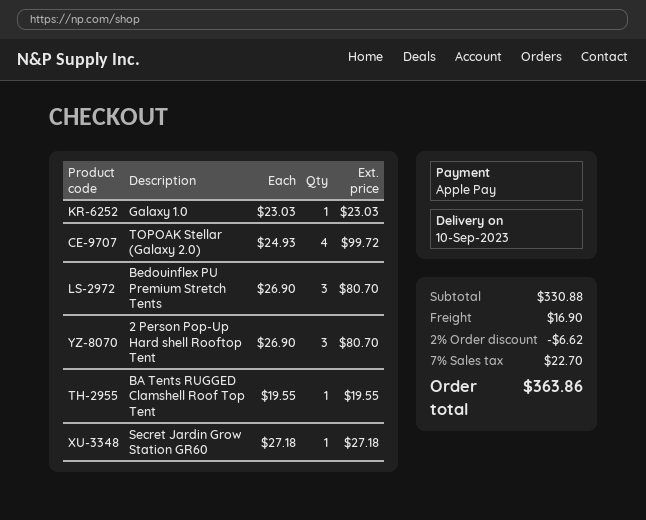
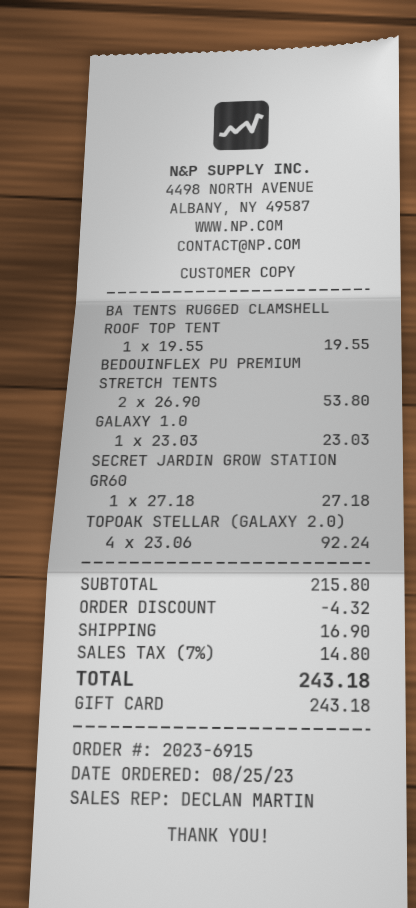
payment method: Apple Pay -> gift card
TOPOAK Stellar (Galaxy 2.0): 4 x 24.93 = 99.72 -> 4 x 23.06 = 92.24
Bedouinflex PU Premium Stretch Tents: 3 x 26.90 = 80.70 -> 2 x 26.90 = 53.80
2 Person Pop-Up Hard shell Rooftop Tent: 3 x 26.90 = 80.70 -> none
subtotal: 330.88 -> 215.80
discount: 6.62 -> 4.32
tax: 7% = 22.70 -> 7% = 14.80
total: 363.86 -> 243.18

